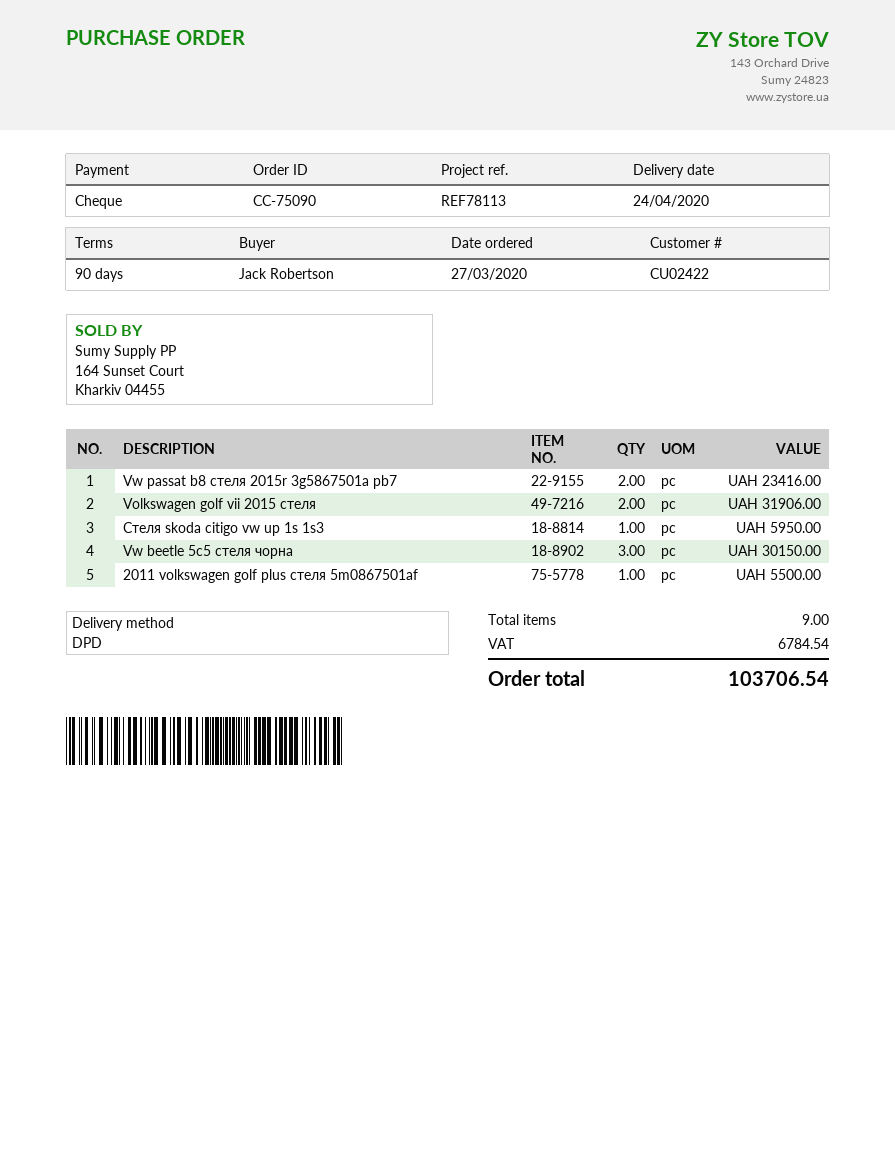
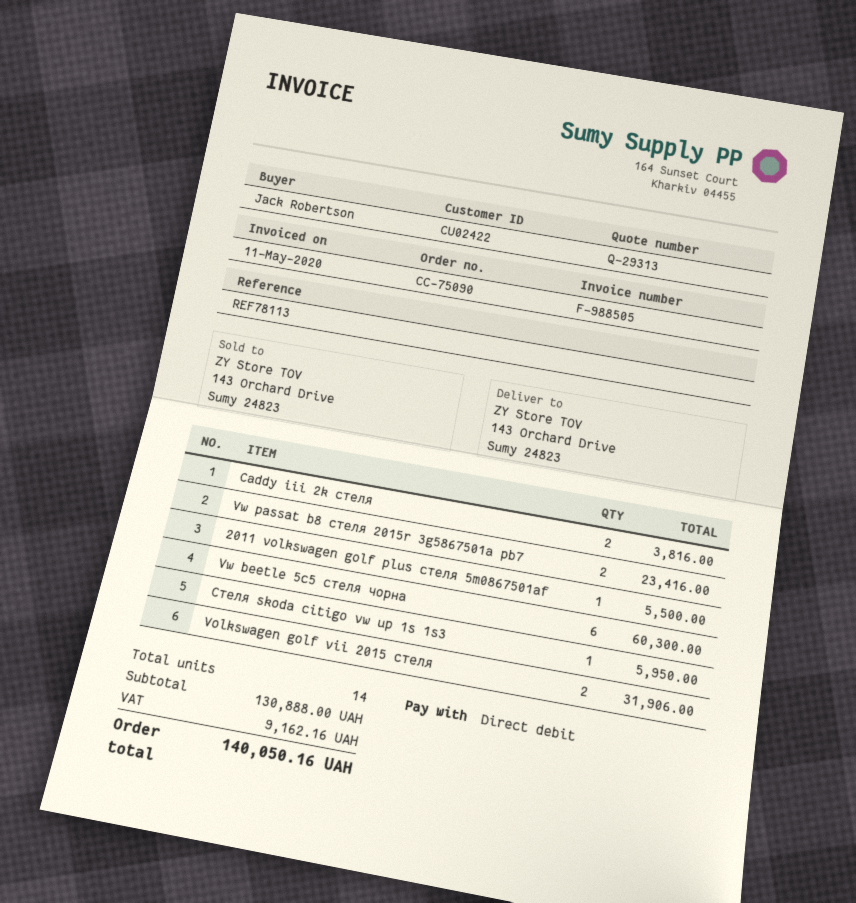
payment method: cheque -> direct debit
Vw beetle 5c5 стеля чорна: 3 for 30150.00 -> 6 for 60300.00
Caddy iii 2k стеля: none -> 2 for 3816.00
total quantity: 9 -> 14
tax: 6784.54 -> 9162.16
total: 103706.54 -> 140050.16

